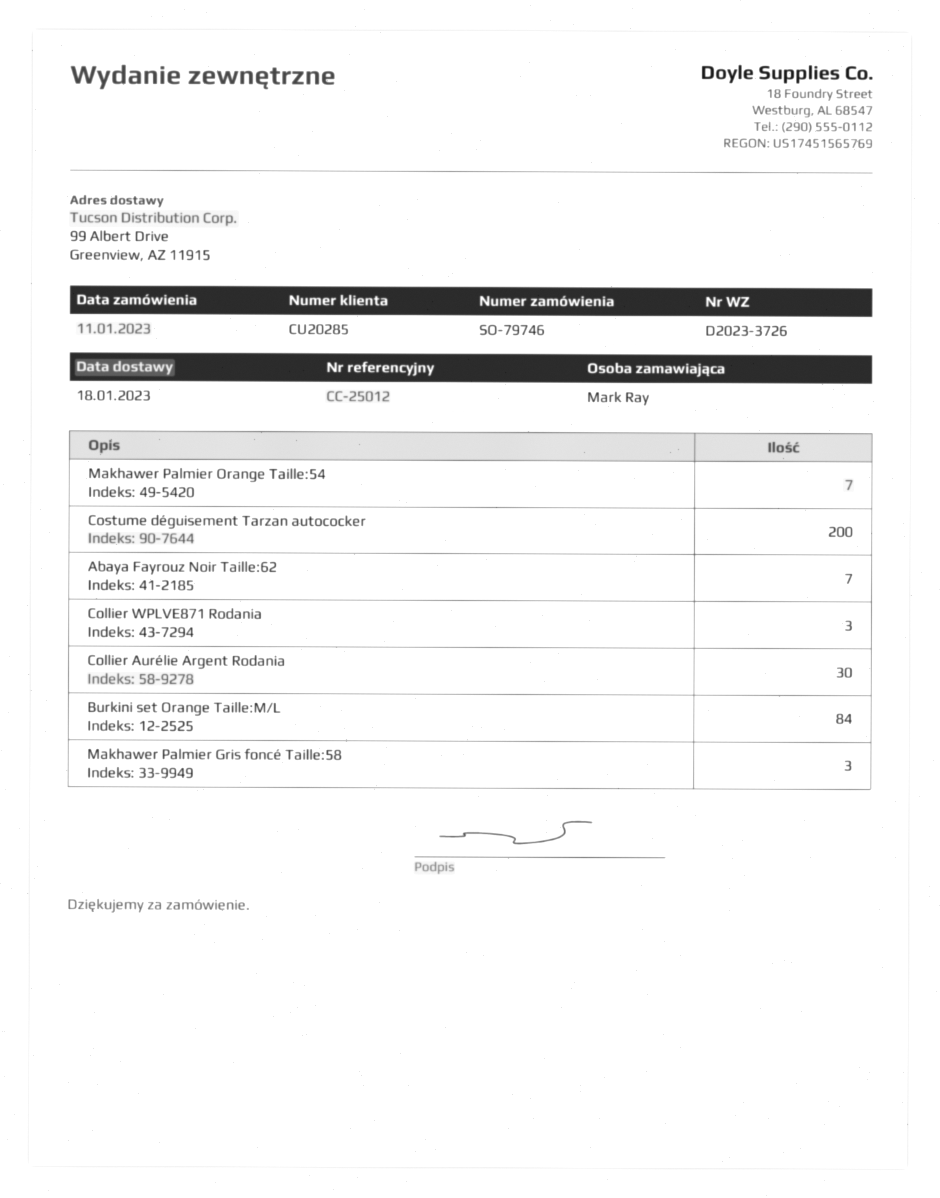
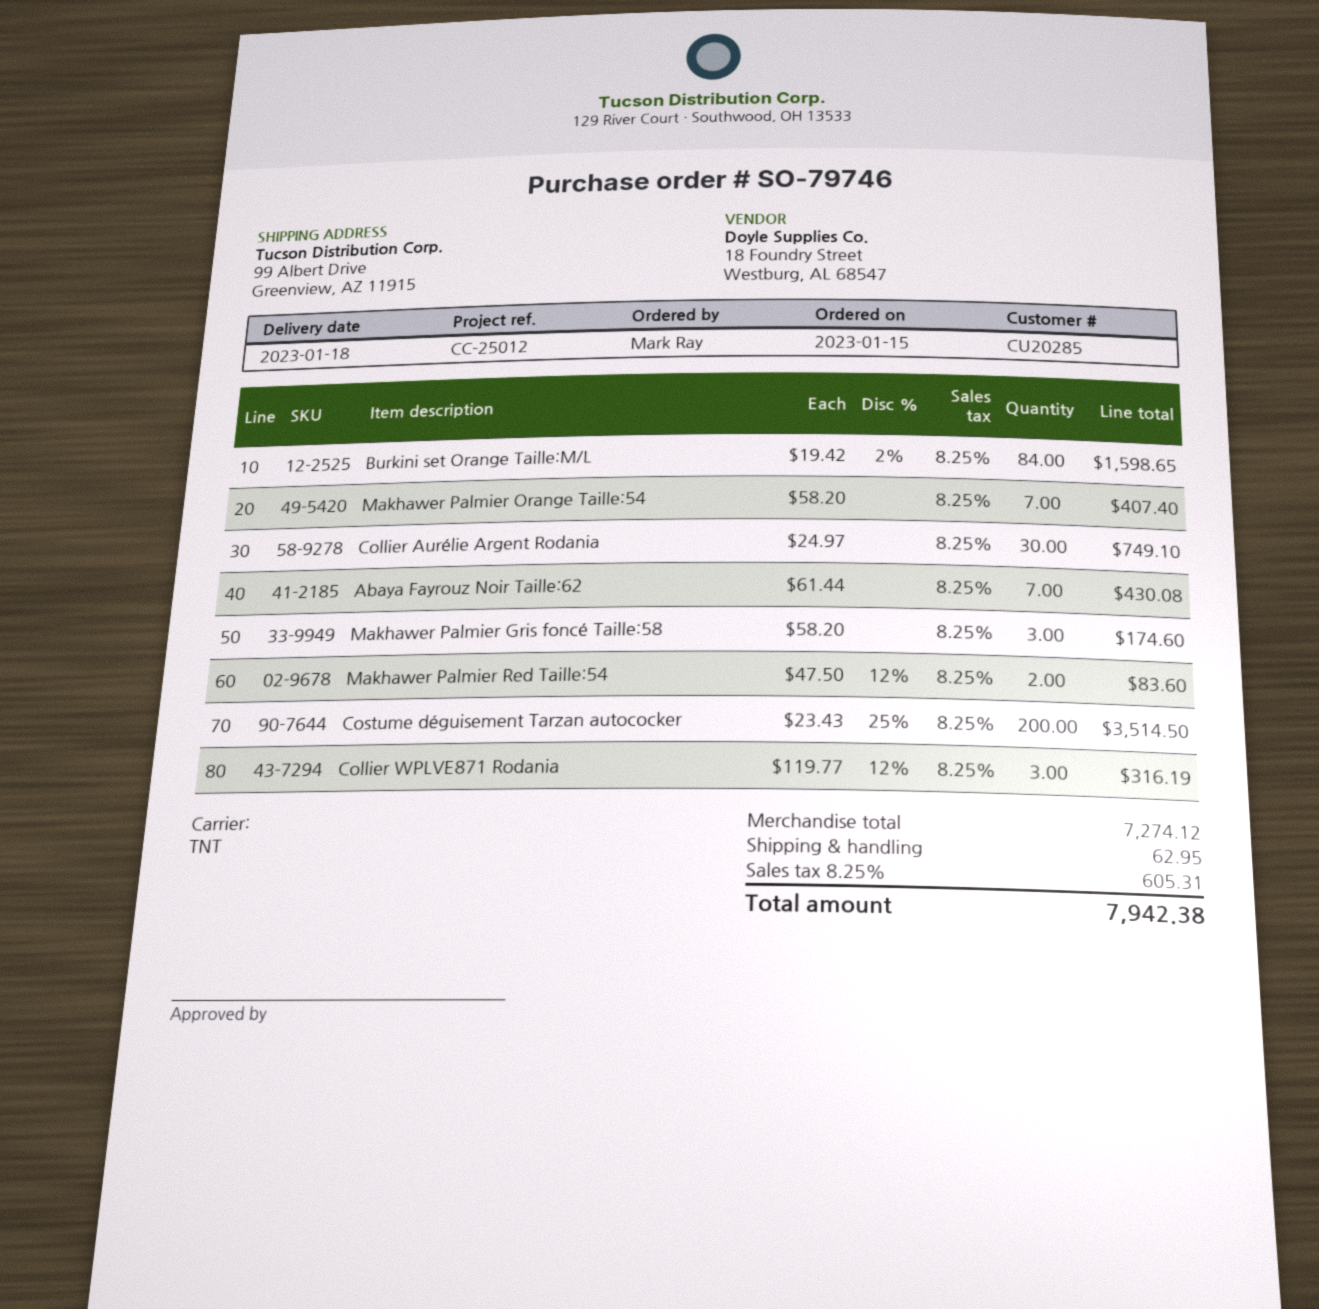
order date: 2023-01-11 -> 2023-01-15
Makhawer Palmier Red Taille:54: none -> 2

